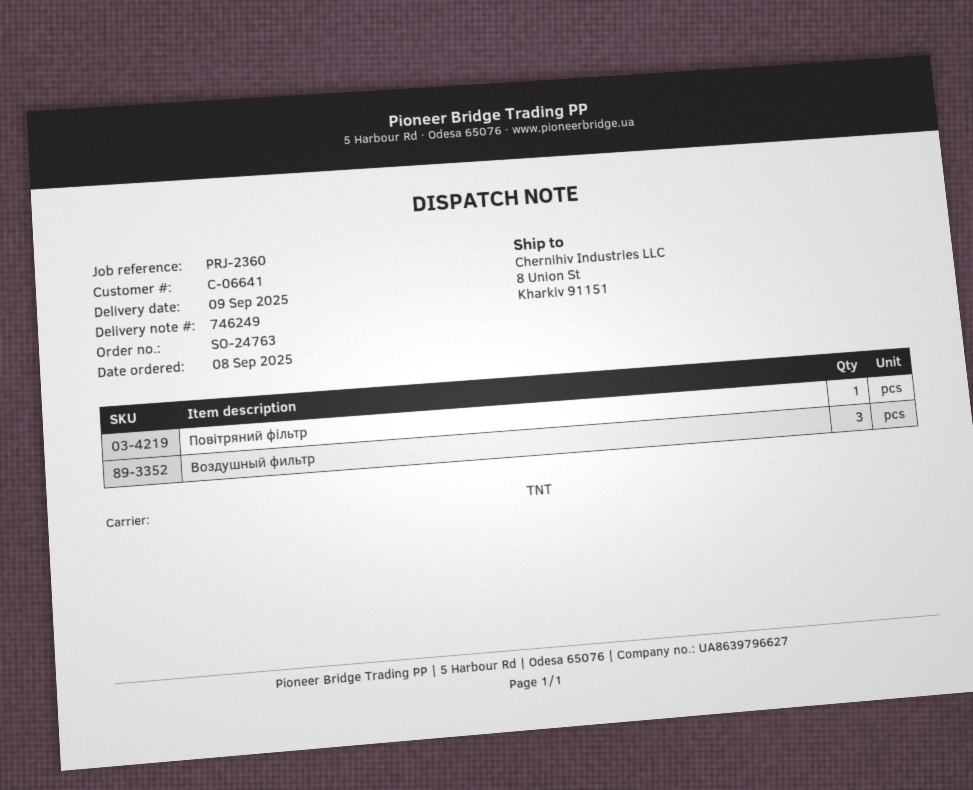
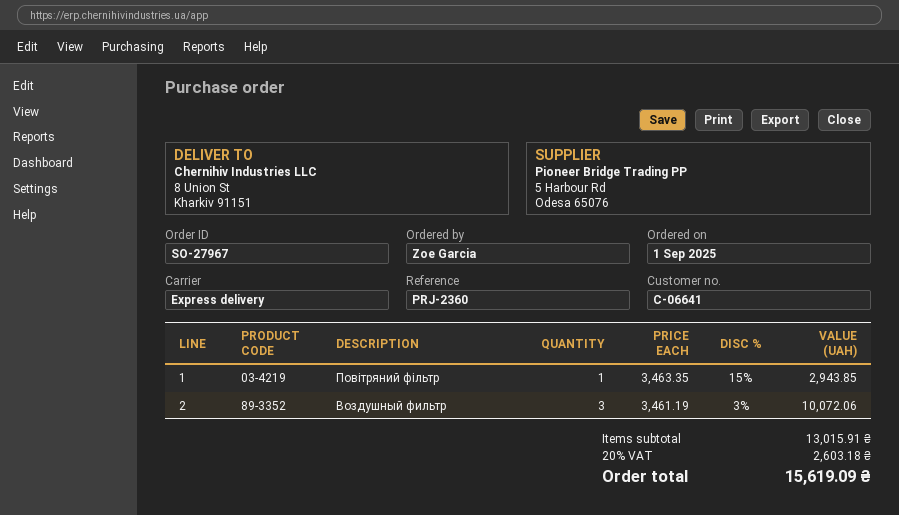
order number: SO-24763 -> SO-27967
order date: 2025-09-08 -> 2025-09-01
shipping method: TNT -> express

